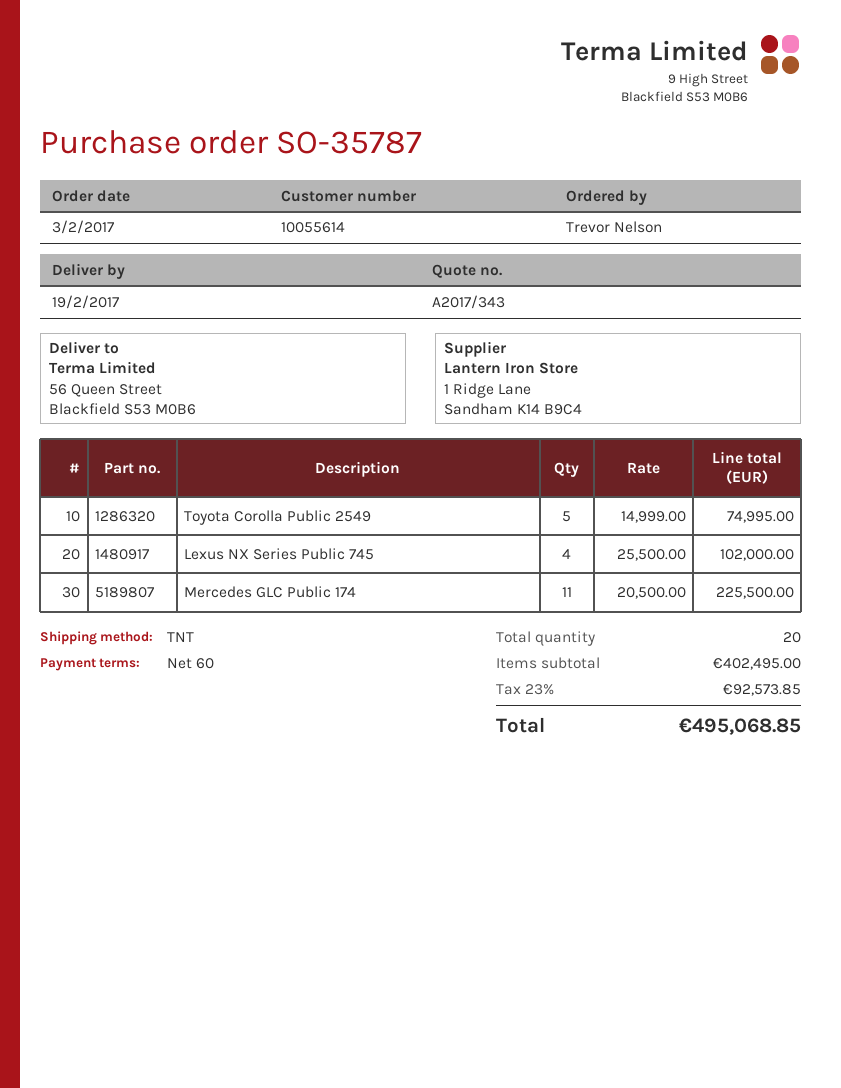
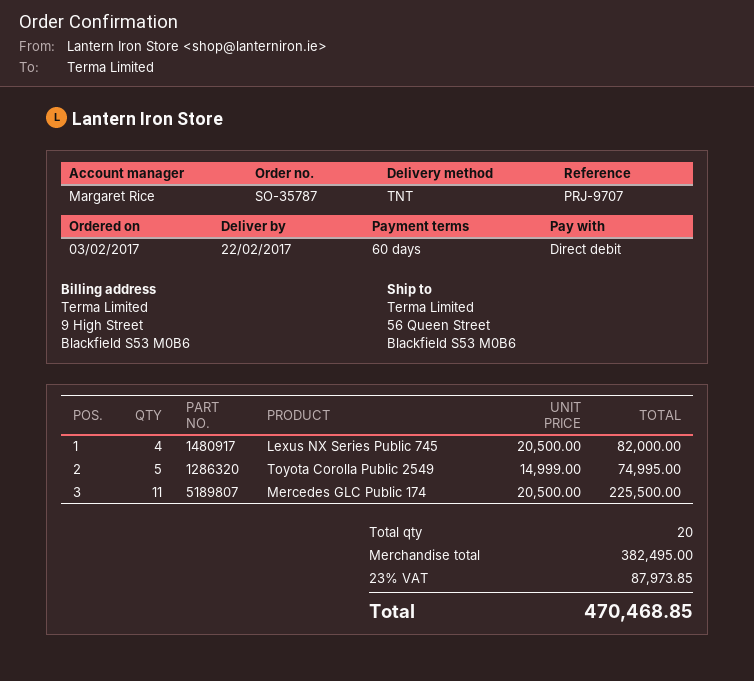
delivery date: 2017-02-19 -> 2017-02-22
Lexus NX Series Public 745: 4 x 25500.00 = 102000.00 -> 4 x 20500.00 = 82000.00
subtotal: 402495.00 -> 382495.00
tax: 23% = 92573.85 -> 23% = 87973.85
total: 495068.85 -> 470468.85

